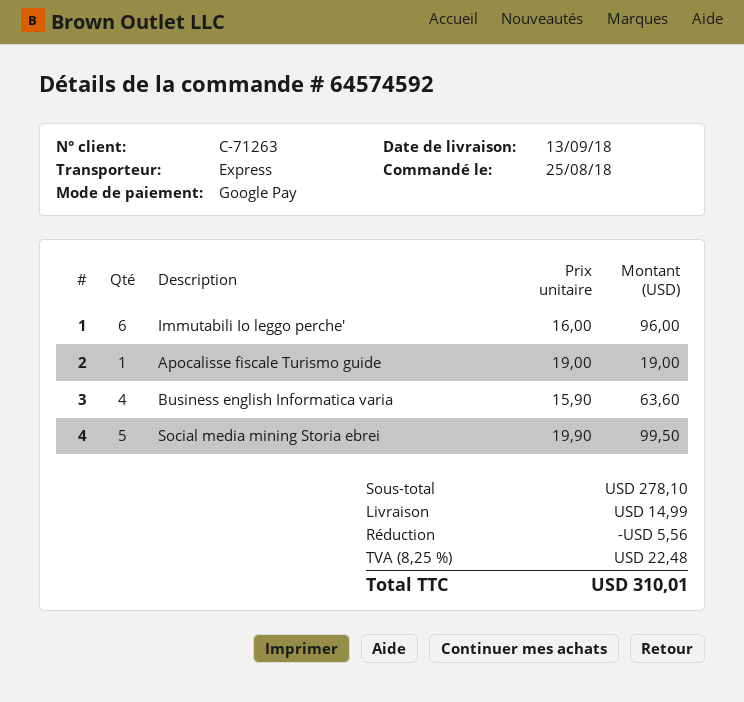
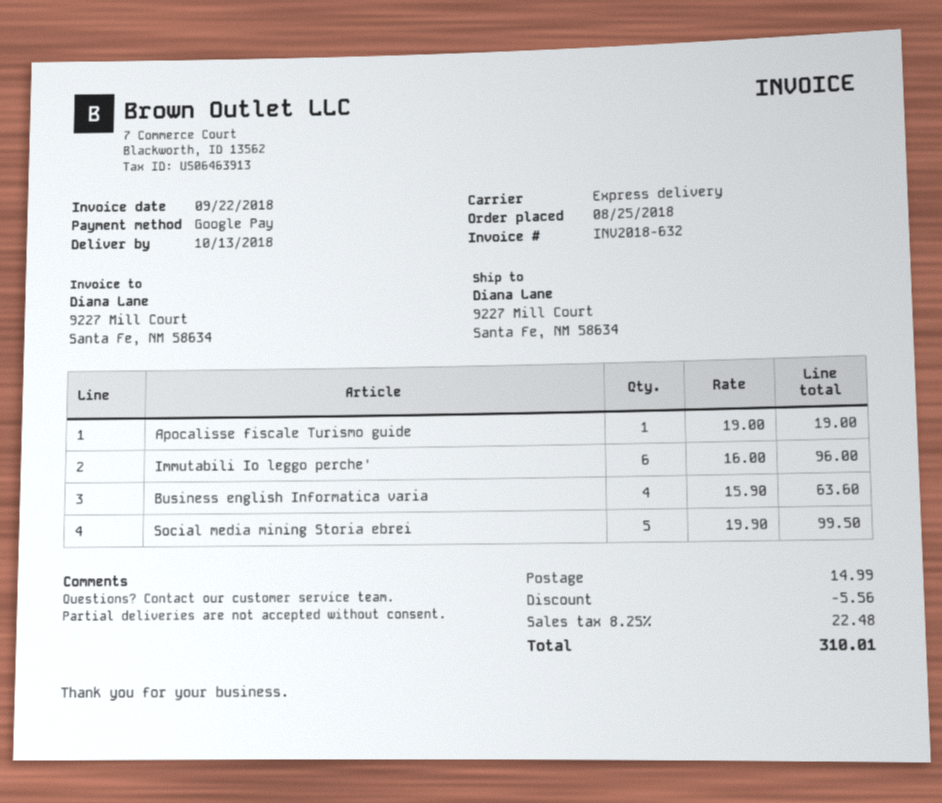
delivery date: 2018-09-13 -> 2018-10-13

